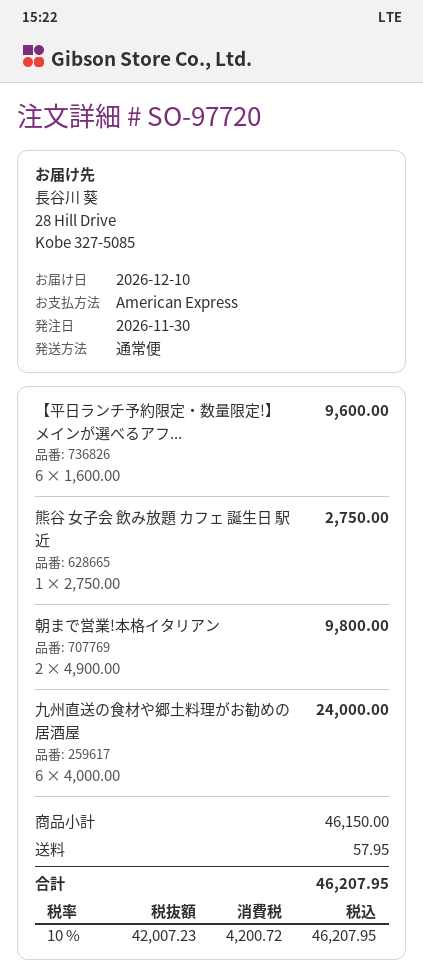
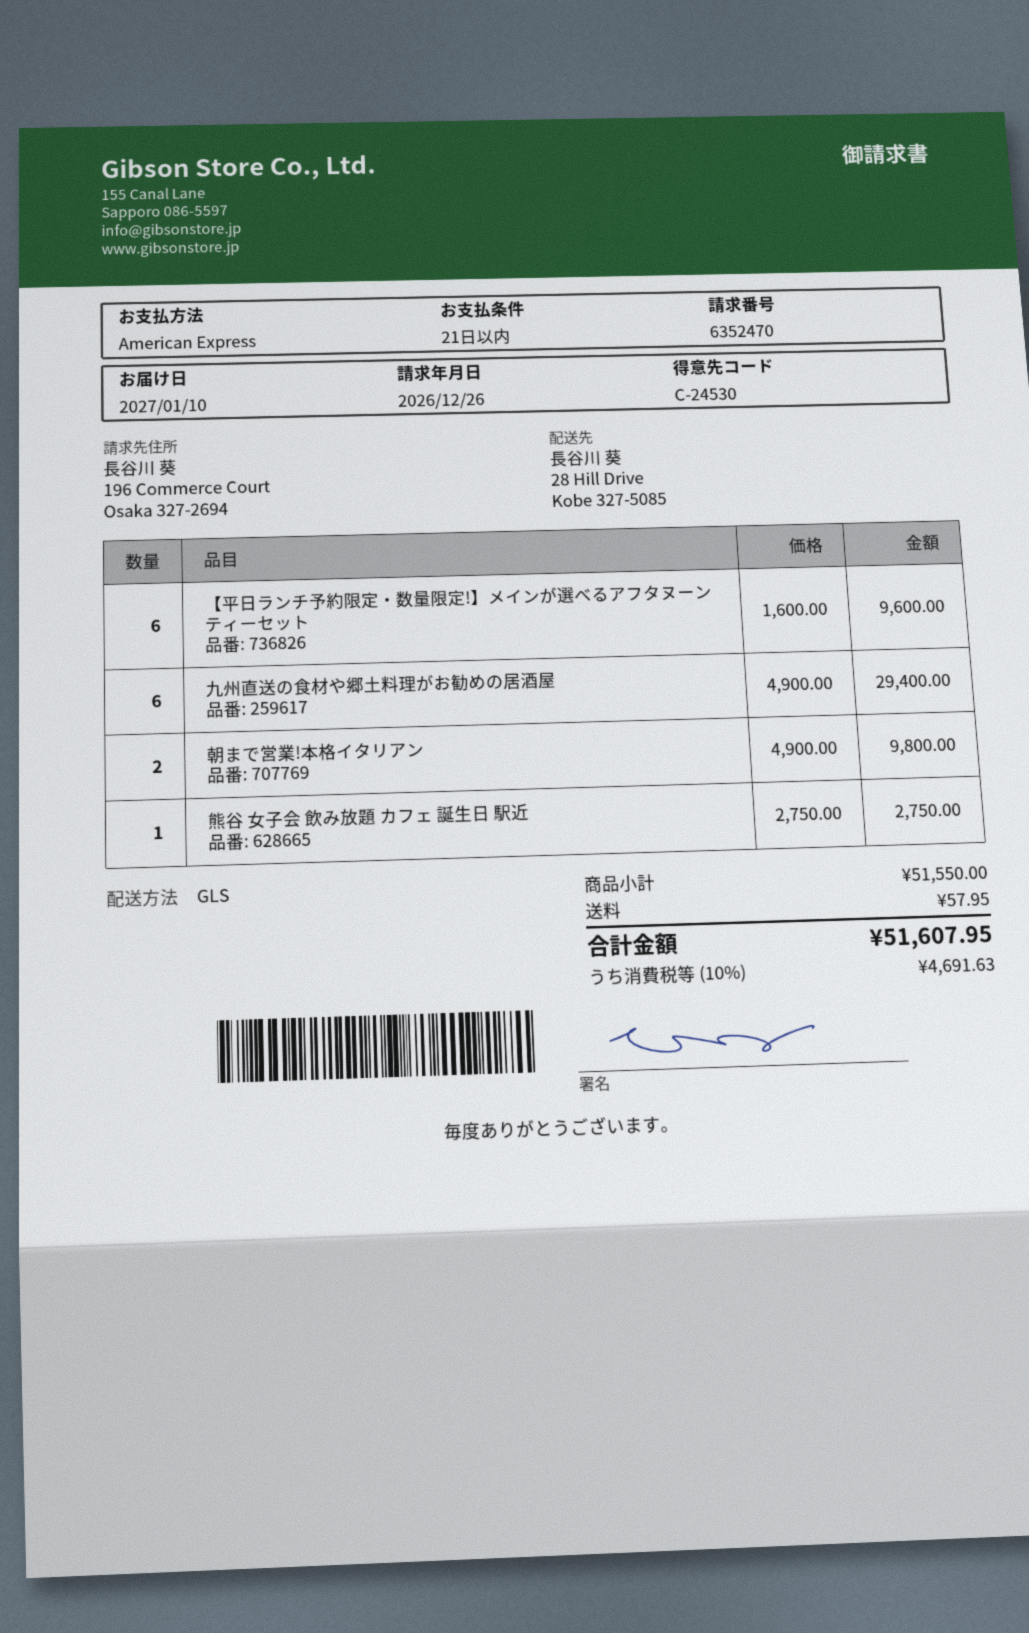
delivery date: 2026-12-10 -> 2027-01-10
shipping method: standard -> GLS
九州直送の食材や郷土料理がお勧めの居酒屋: 6 x 4000.00 = 24000.00 -> 6 x 4900.00 = 29400.00
subtotal: 46150.00 -> 51550.00
tax: 10% = 4200.72 -> 10% = 4691.63
total: 46207.95 -> 51607.95

